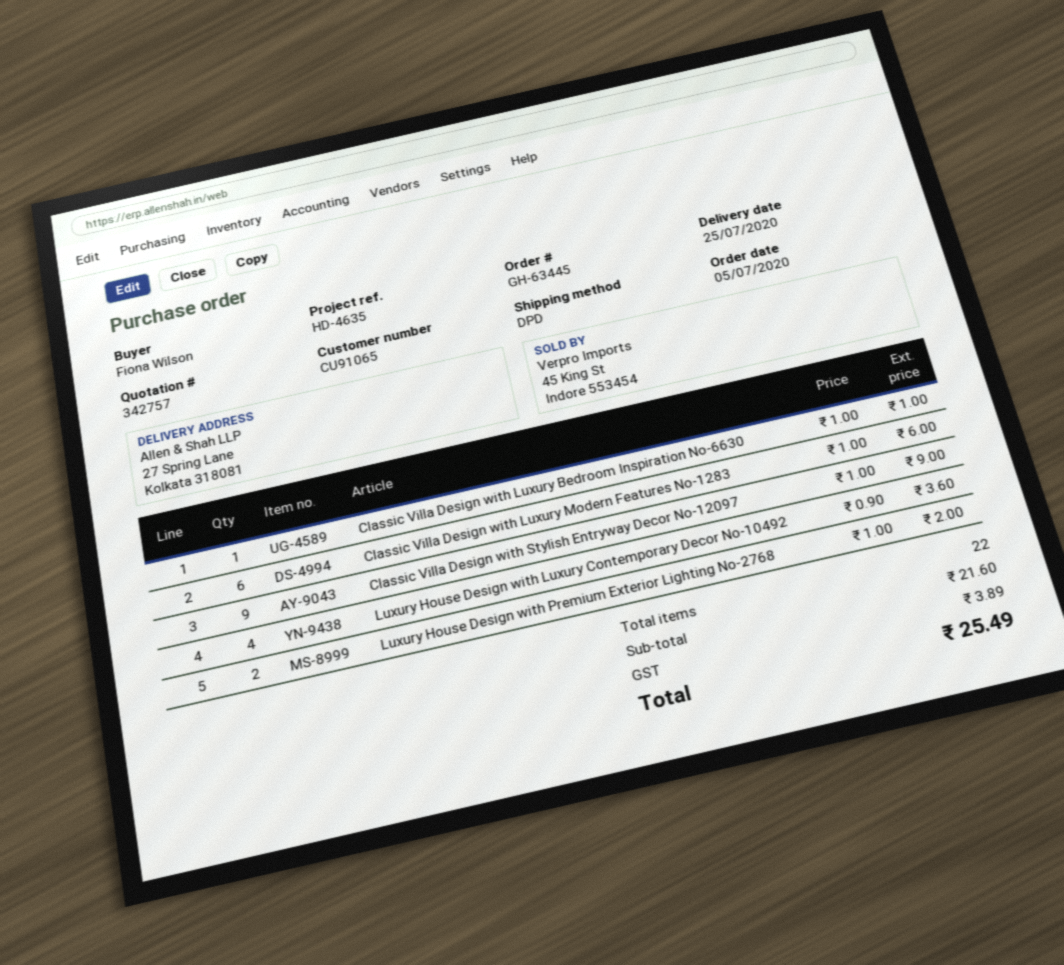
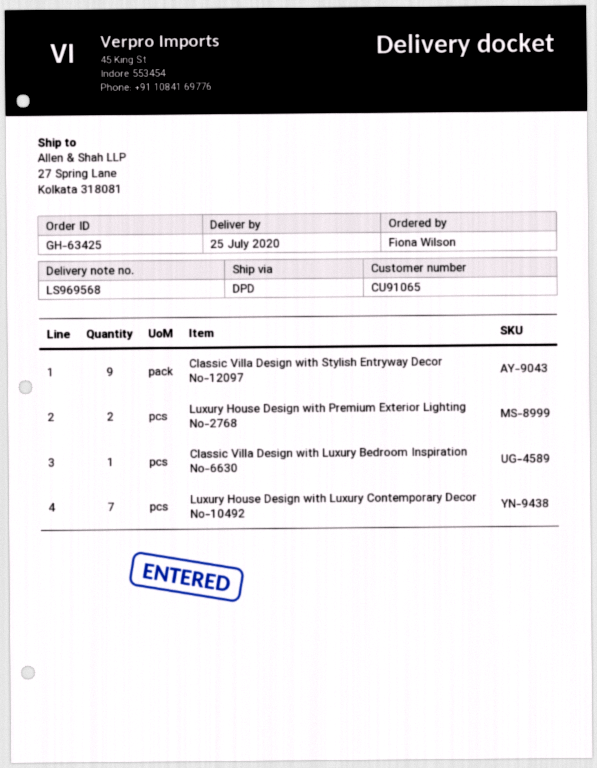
order number: GH-63445 -> GH-63425
Classic Villa Design with Luxury Modern Features No-1283: 6 -> none
Luxury House Design with Luxury Contemporary Decor No-10492: 4 -> 7

